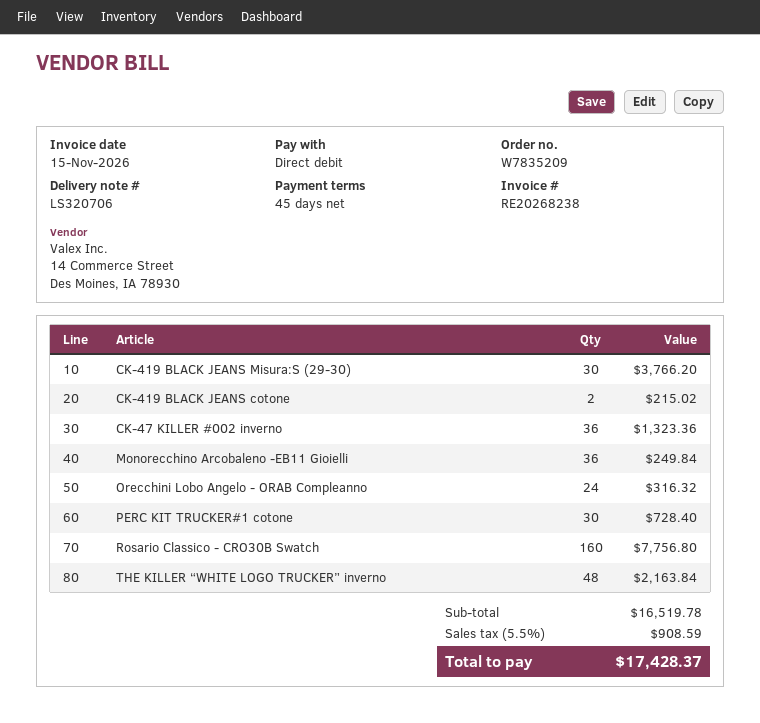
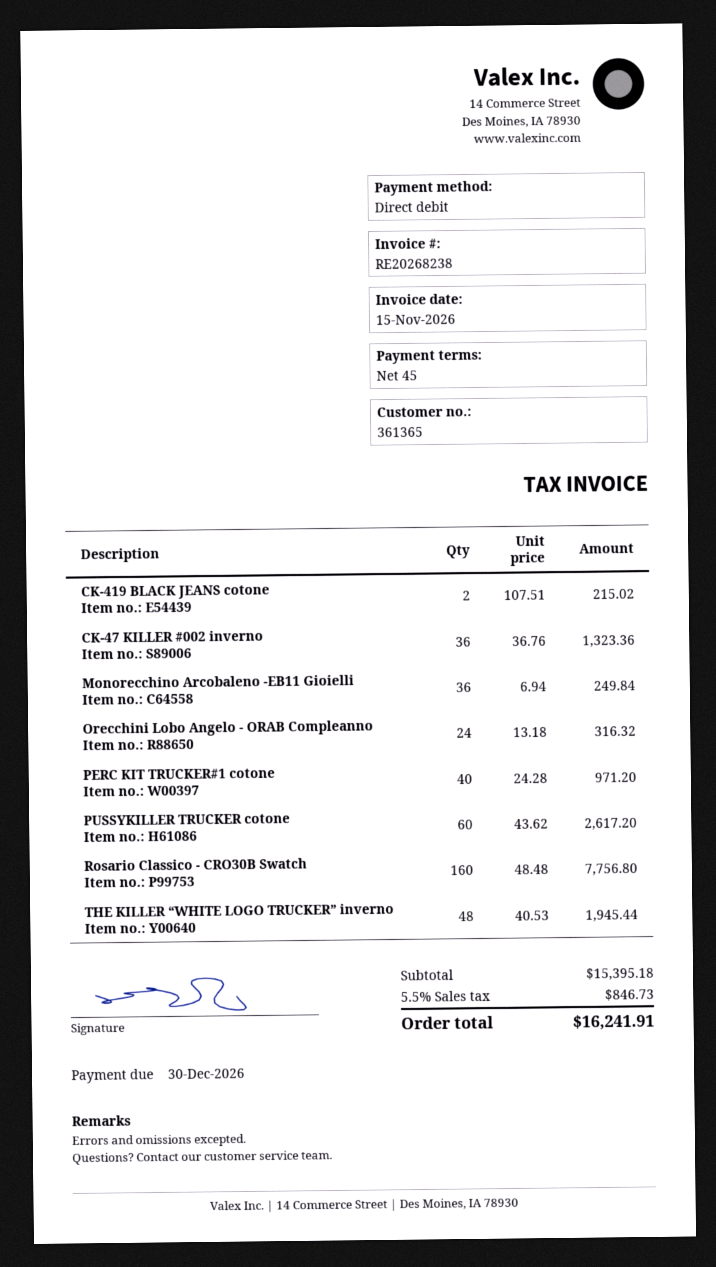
CK-419 BLACK JEANS Misura:S (29-30): 30 for 3766.20 -> none
PERC KIT TRUCKER#1 cotone: 30 for 728.40 -> 40 for 971.20
THE KILLER “WHITE LOGO TRUCKER” inverno: 48 for 2163.84 -> 48 for 1945.44
PUSSYKILLER TRUCKER cotone: none -> 60 for 2617.20
subtotal: 16519.78 -> 15395.18
tax: 5.5% = 908.59 -> 5.5% = 846.73
total: 17428.37 -> 16241.91

